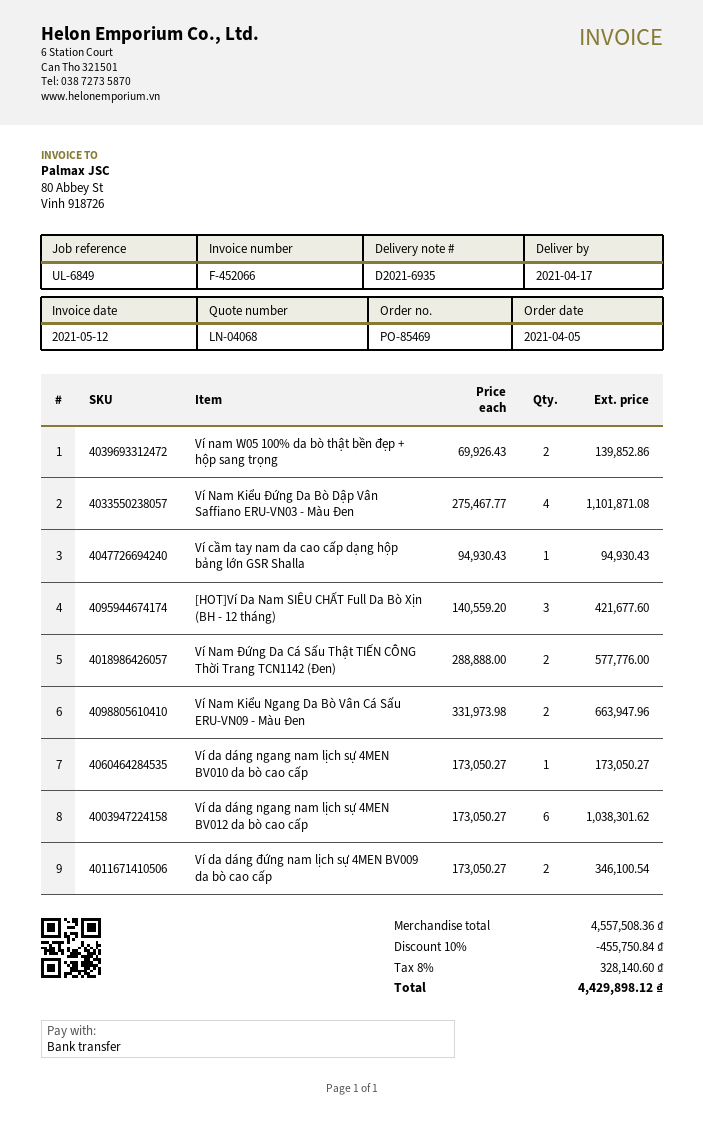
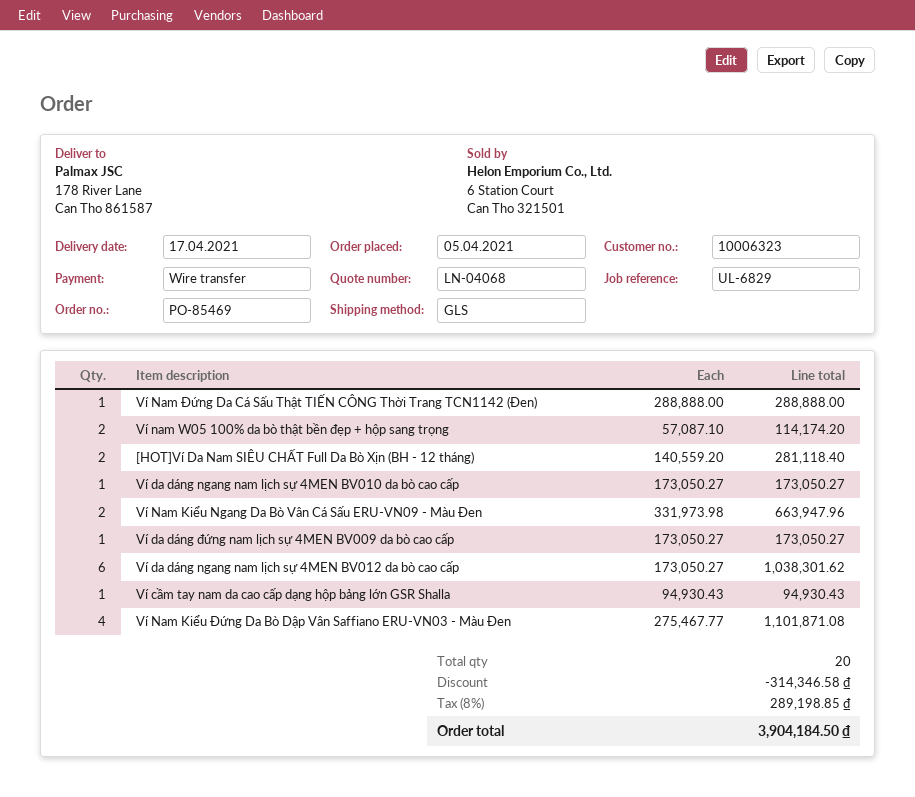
reference: UL-6849 -> UL-6829
Ví nam W05 100% da bò thật bền đẹp + hộp sang trọng: 2 x 69926.43 = 139852.86 -> 2 x 57087.10 = 114174.20
[HOT]Ví Da Nam SIÊU CHẤT Full Da Bò Xịn (BH - 12 tháng): 3 x 140559.20 = 421677.60 -> 2 x 140559.20 = 281118.40
Ví Nam Đứng Da Cá Sấu Thật TIẾN CÔNG Thời Trang TCN1142 (Đen): 2 x 288888.00 = 577776.00 -> 1 x 288888.00 = 288888.00
Ví da dáng đứng nam lịch sự 4MEN BV009 da bò cao cấp: 2 x 173050.27 = 346100.54 -> 1 x 173050.27 = 173050.27
discount: 455750.84 -> 314346.58
tax: 8% = 328140.60 -> 8% = 289198.85
total: 4429898.12 -> 3904184.50

